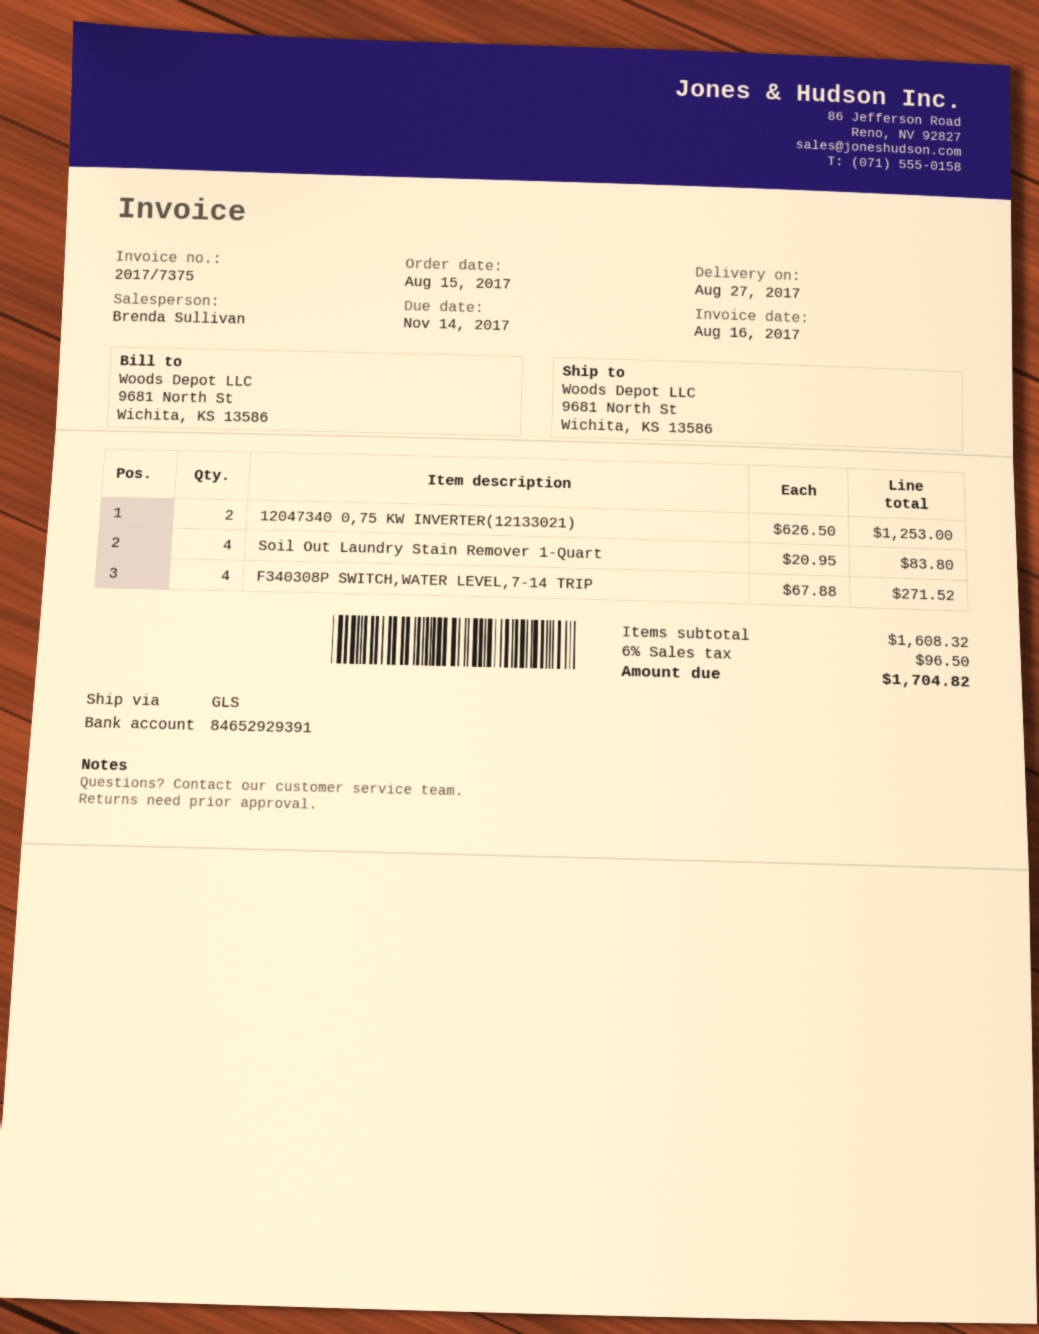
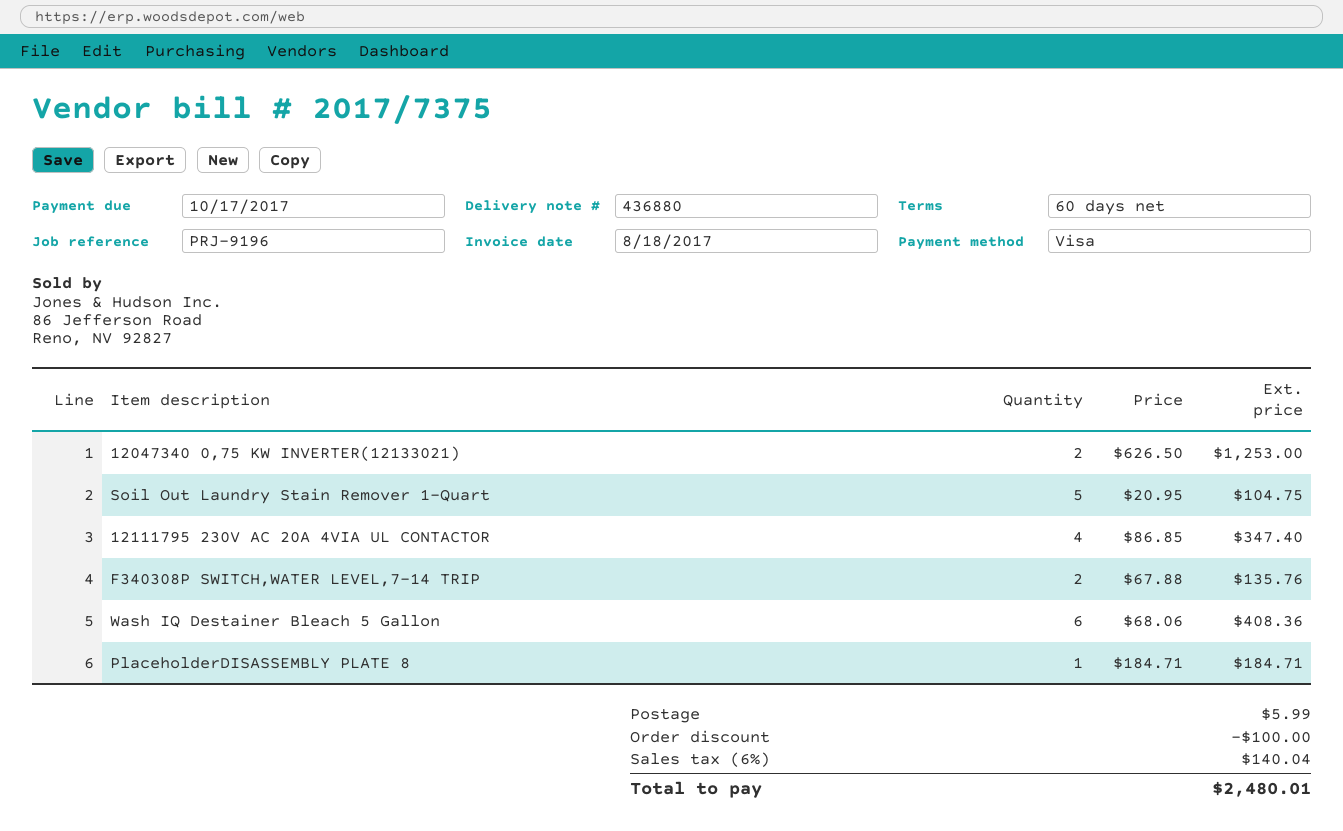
invoice date: 2017-08-16 -> 2017-08-18
due date: 2017-11-14 -> 2017-10-17
Soil Out Laundry Stain Remover 1-Quart: 4 x 20.95 = 83.80 -> 5 x 20.95 = 104.75
F340308P SWITCH,WATER LEVEL,7-14 TRIP: 4 x 67.88 = 271.52 -> 2 x 67.88 = 135.76
12111795 230V AC 20A 4VIA UL CONTACTOR: none -> 4 x 86.85 = 347.40
Wash IQ Destainer Bleach 5 Gallon: none -> 6 x 68.06 = 408.36
PlaceholderDISASSEMBLY PLATE 8: none -> 1 x 184.71 = 184.71
discount: none -> 100.00
shipping: none -> 5.99
tax: 6% = 96.50 -> 6% = 140.04
total: 1704.82 -> 2480.01

